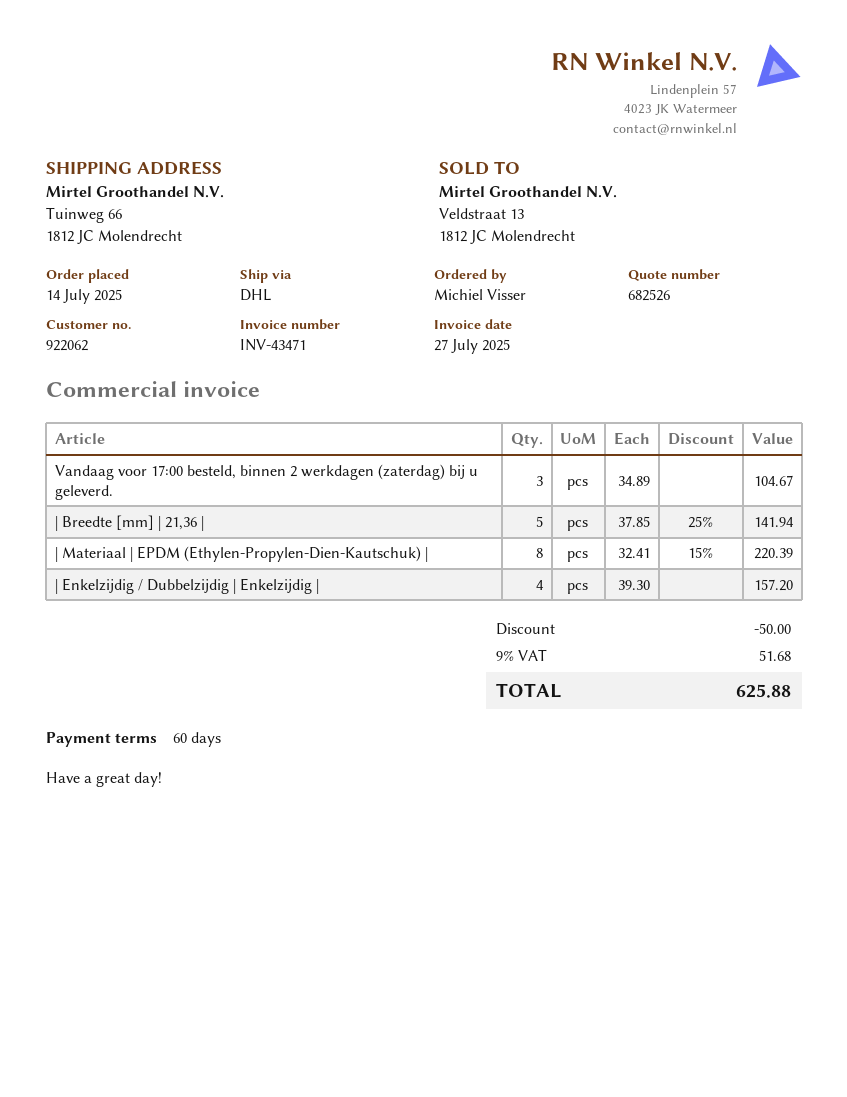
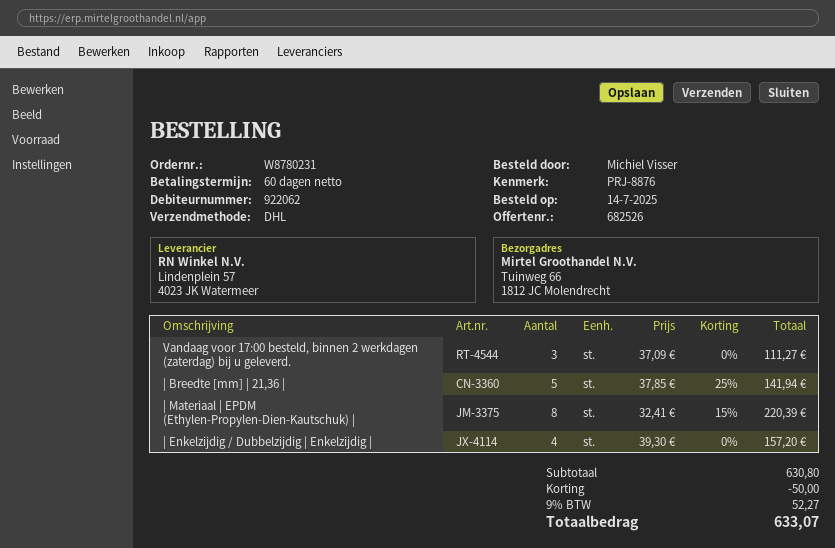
Vandaag voor 17:00 besteld, binnen 2 werkdagen (zaterdag) bij u geleverd.: 3 x 34.89 = 104.67 -> 3 x 37.09 = 111.27
tax: 9% = 51.68 -> 9% = 52.27
total: 625.88 -> 633.07

